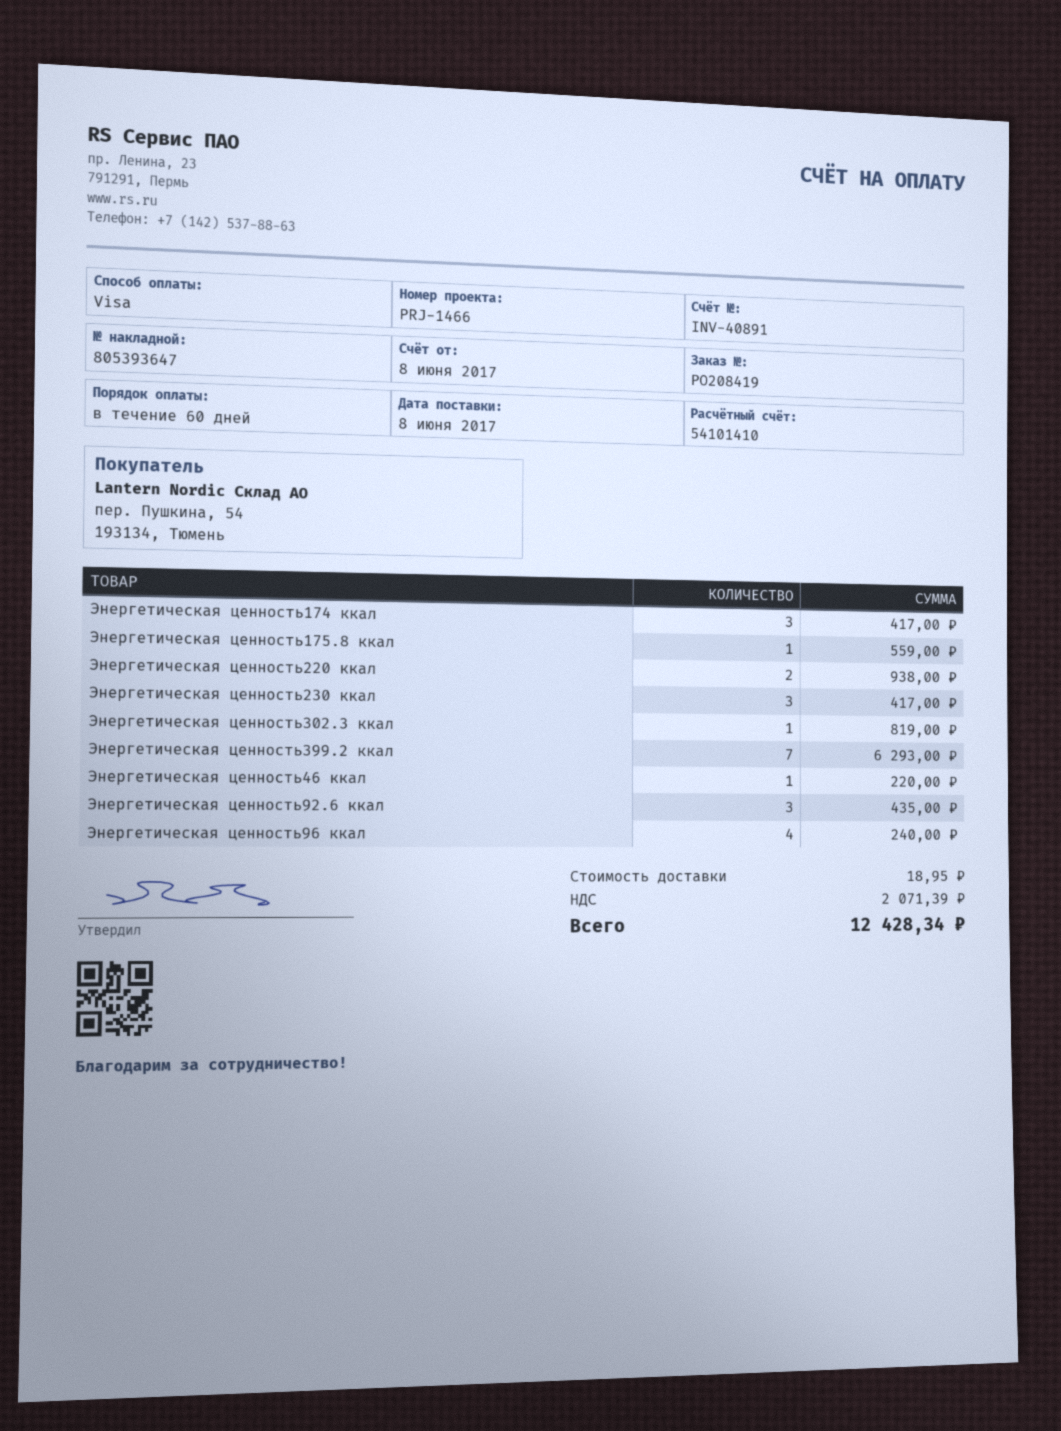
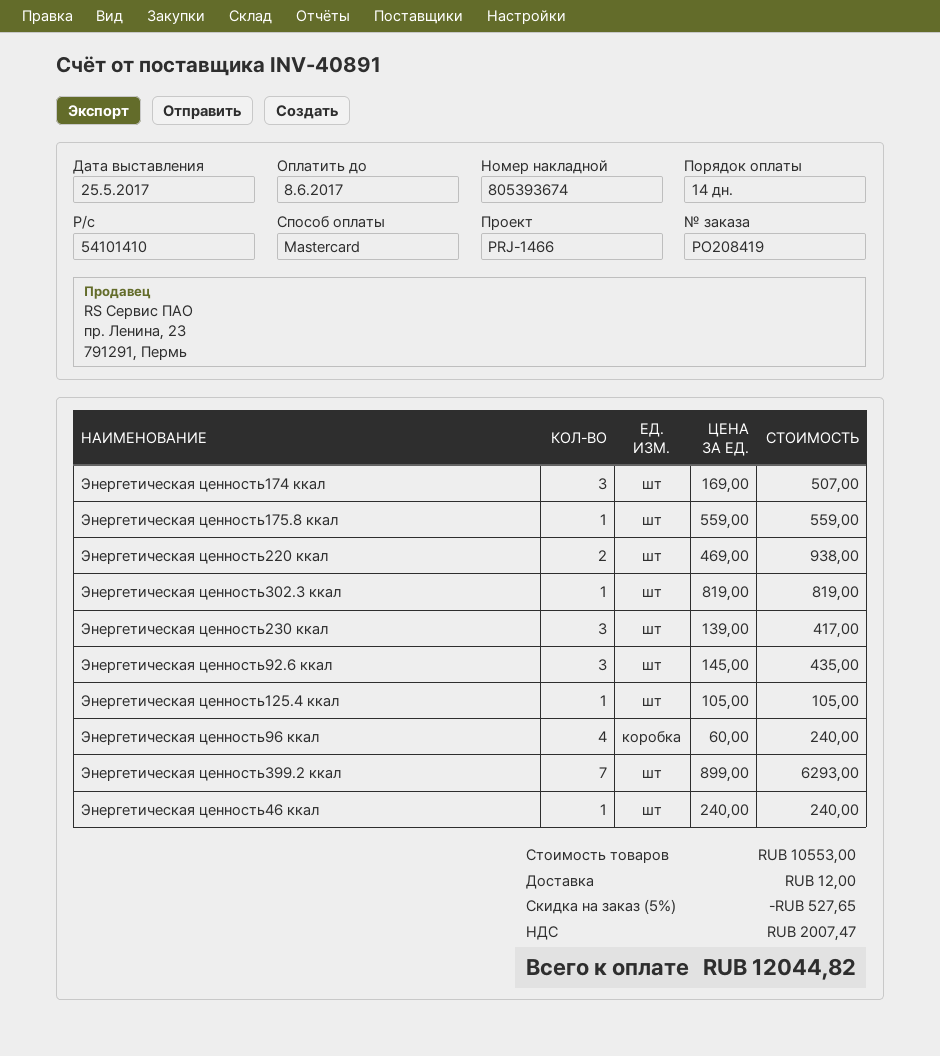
delivery note number: 805393647 -> 805393674
invoice date: 2017-06-08 -> 2017-05-25
payment terms: 60 days -> 14 days
payment method: Visa -> Mastercard
Энергетическая ценность174 ккал: 3 for 417.00 -> 3 for 507.00
Энергетическая ценность46 ккал: 1 for 220.00 -> 1 for 240.00
Энергетическая ценность125.4 ккал: none -> 1 for 105.00
discount: none -> 5% = 527.65
shipping: 18.95 -> 12.00
tax: 2071.39 -> 2007.47
total: 12428.34 -> 12044.82

